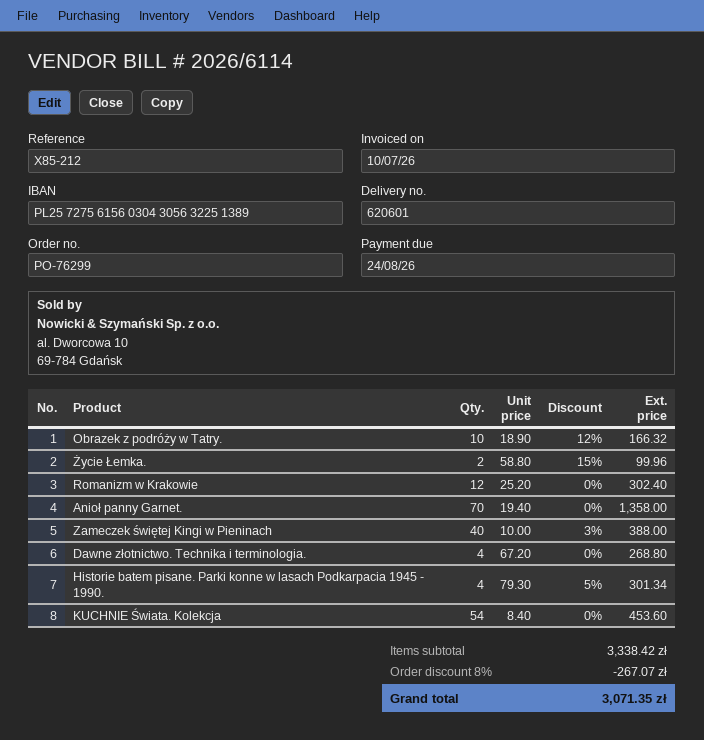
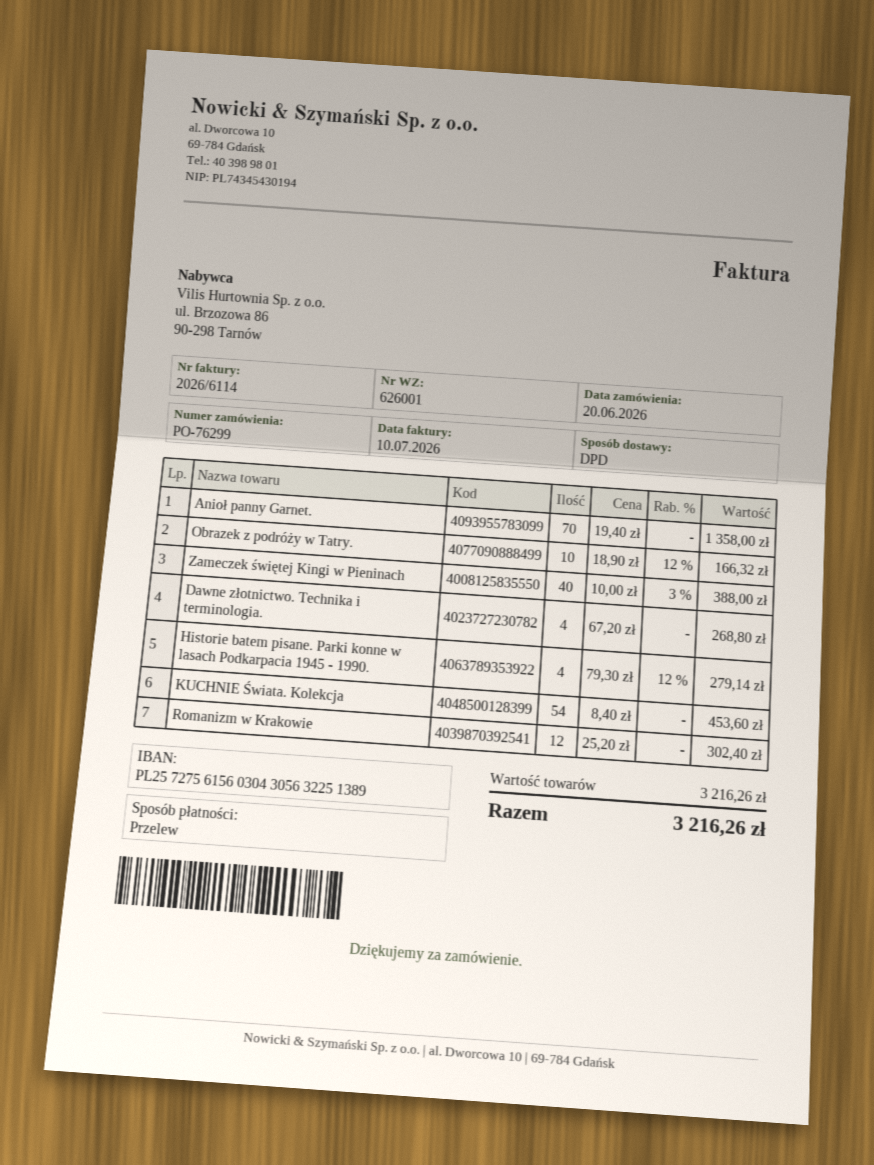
delivery note number: 620601 -> 626001
Życie Łemka.: 2 x 58.80 - 15% = 99.96 -> none
Historie batem pisane. Parki konne w lasach Podkarpacia 1945 - 1990.: 4 x 79.30 - 5% = 301.34 -> 4 x 79.30 - 12% = 279.14
subtotal: 3338.42 -> 3216.26
discount: 8% = 267.07 -> none
total: 3071.35 -> 3216.26

